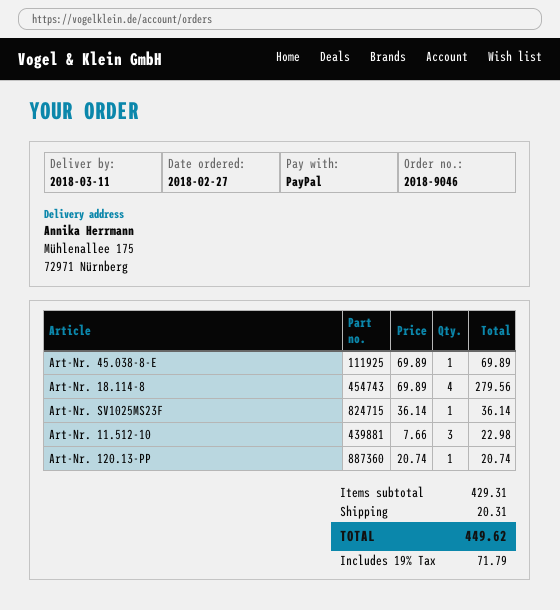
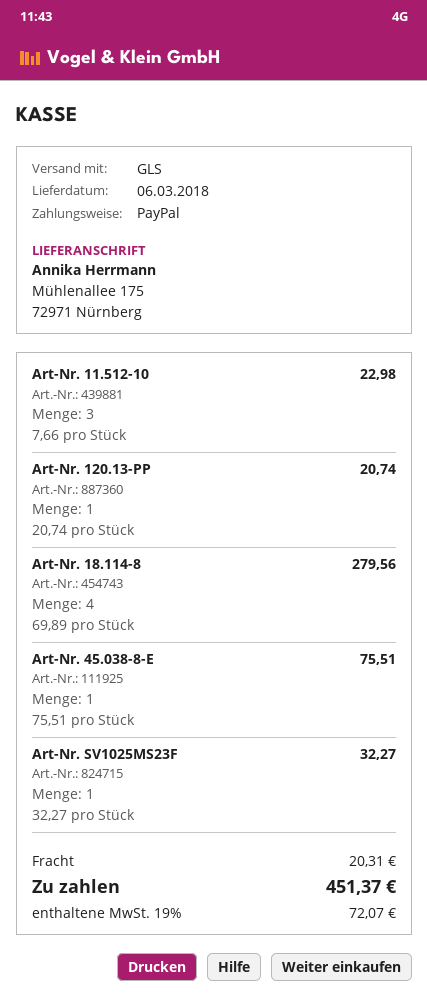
delivery date: 2018-03-11 -> 2018-03-06
Art-Nr. 45.038-8-E: 1 x 69.89 = 69.89 -> 1 x 75.51 = 75.51
Art-Nr. SV1025MS23F: 1 x 36.14 = 36.14 -> 1 x 32.27 = 32.27
tax: 19% = 71.79 -> 19% = 72.07
total: 449.62 -> 451.37

